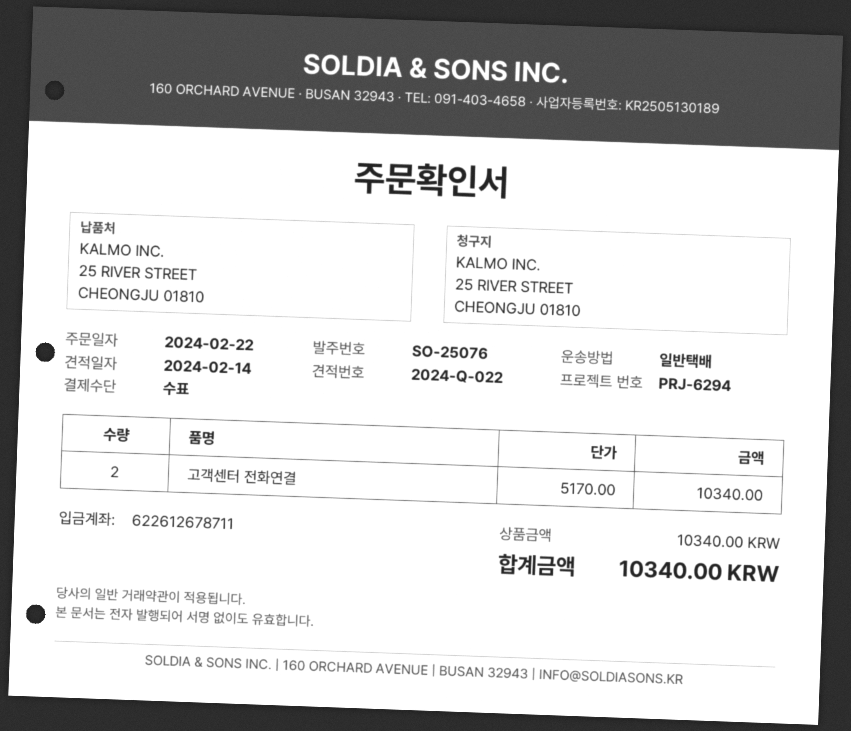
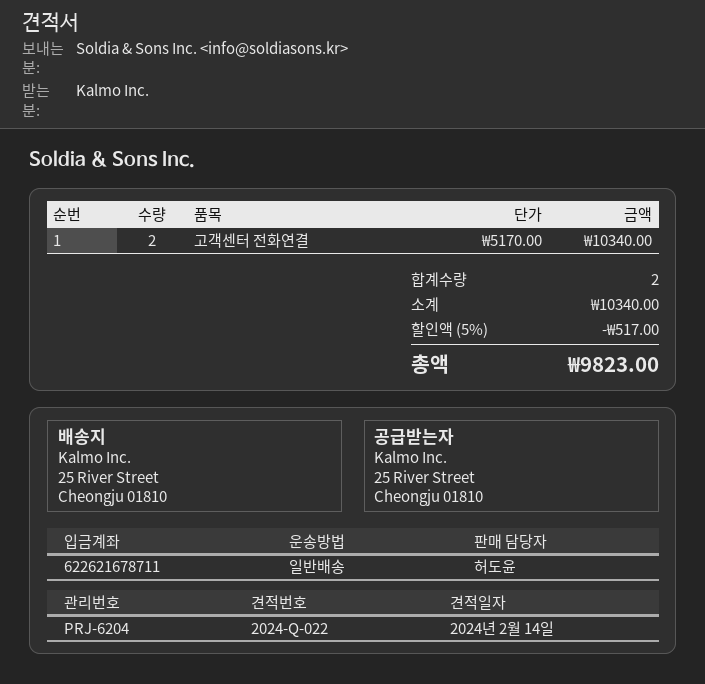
reference: PRJ-6294 -> PRJ-6204
bank account: 622612678711 -> 622621678711
discount: none -> 5% = 517.00
total: 10340.00 -> 9823.00

